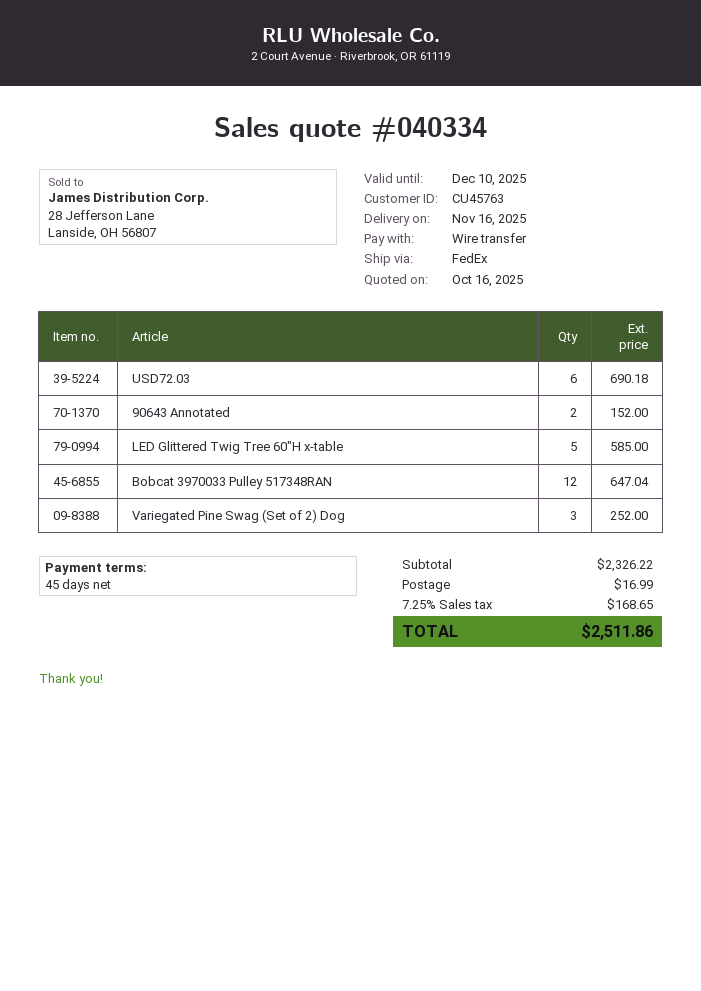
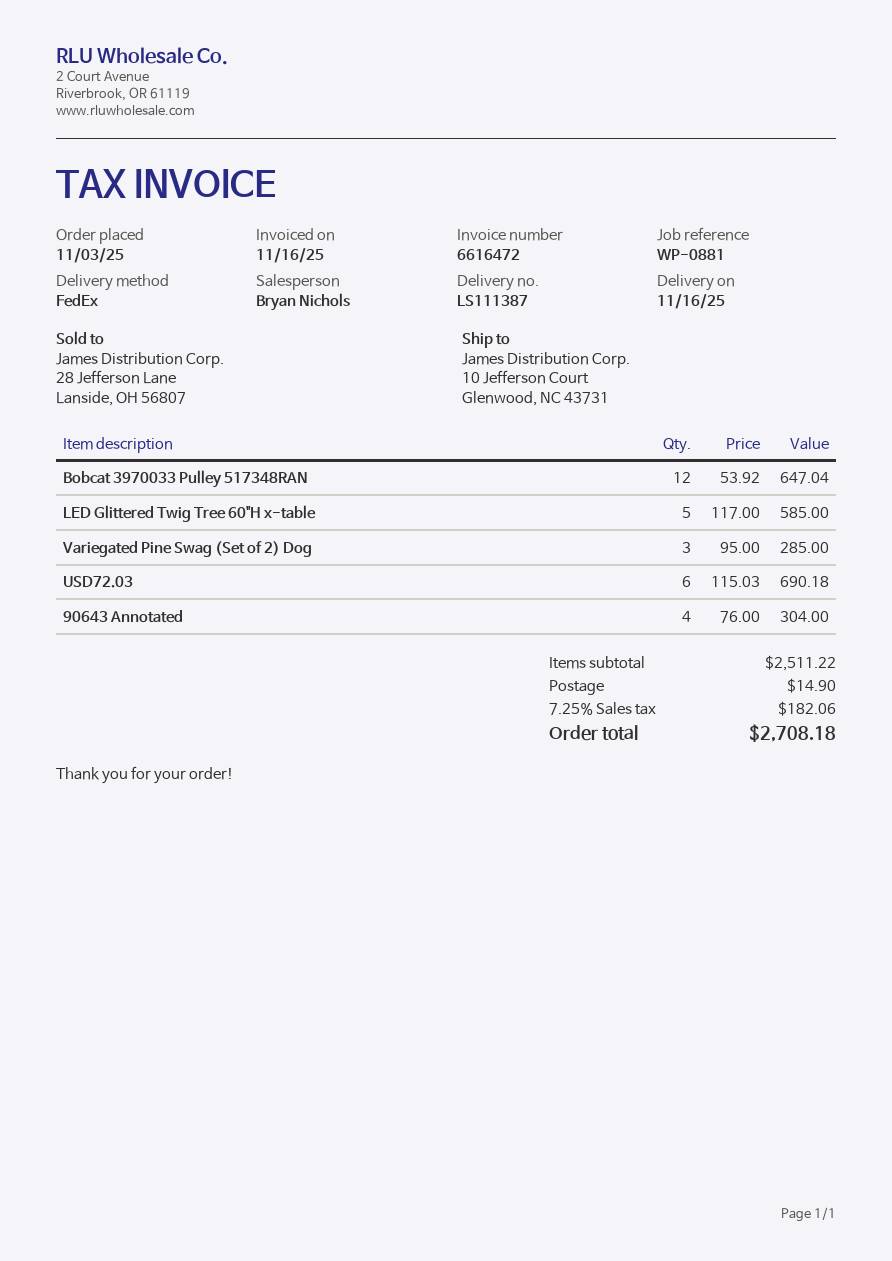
90643 Annotated: 2 for 152.00 -> 4 for 304.00
Variegated Pine Swag (Set of 2) Dog: 3 for 252.00 -> 3 for 285.00
subtotal: 2326.22 -> 2511.22
shipping: 16.99 -> 14.90
tax: 7.25% = 168.65 -> 7.25% = 182.06
total: 2511.86 -> 2708.18

